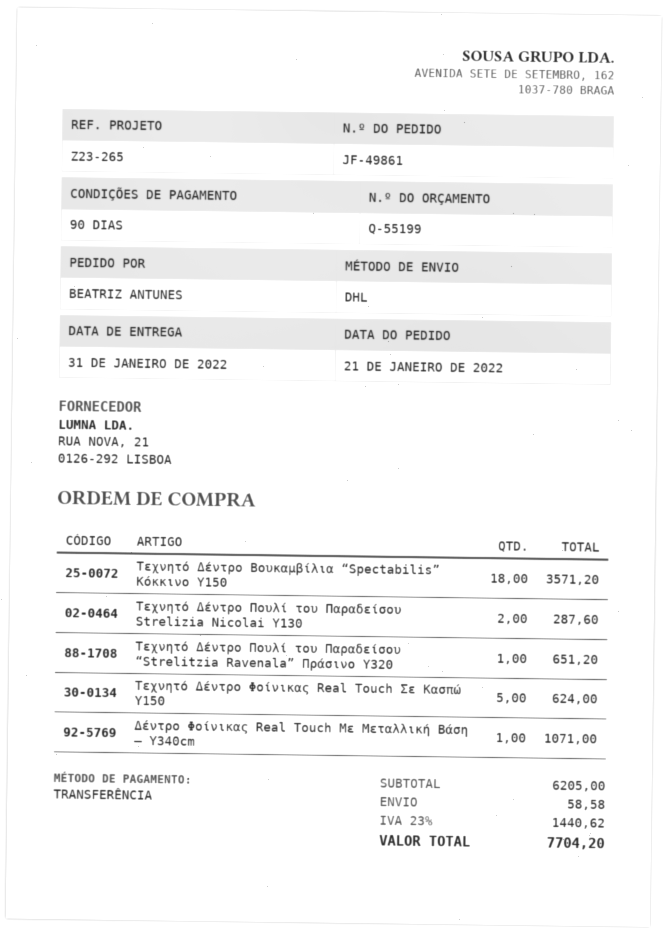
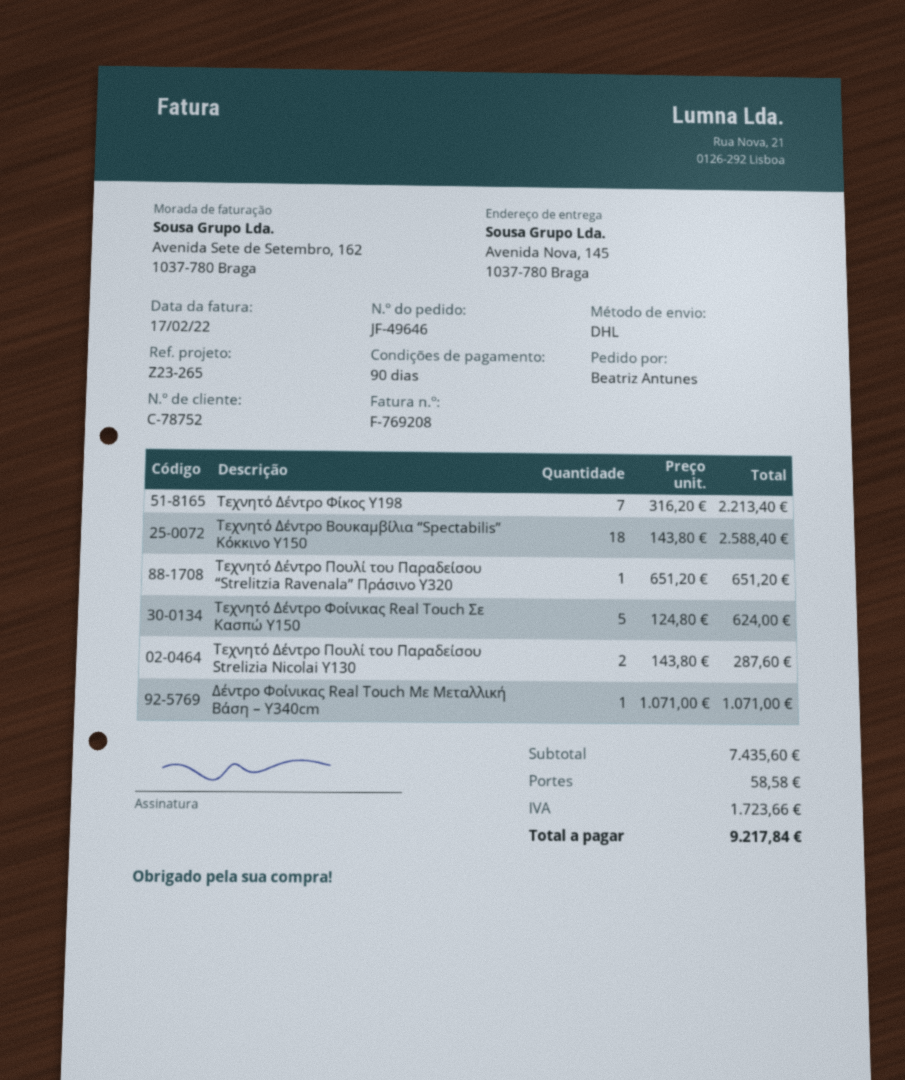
order number: JF-49861 -> JF-49646
Τεχνητό Δέντρο Βουκαμβίλια “Spectabilis” Κόκκινο Υ150: 18 for 3571.20 -> 18 for 2588.40
Τεχνητό Δέντρο Φίκος Υ198: none -> 7 for 2213.40
subtotal: 6205.00 -> 7435.60
tax: 1440.62 -> 1723.66
total: 7704.20 -> 9217.84

